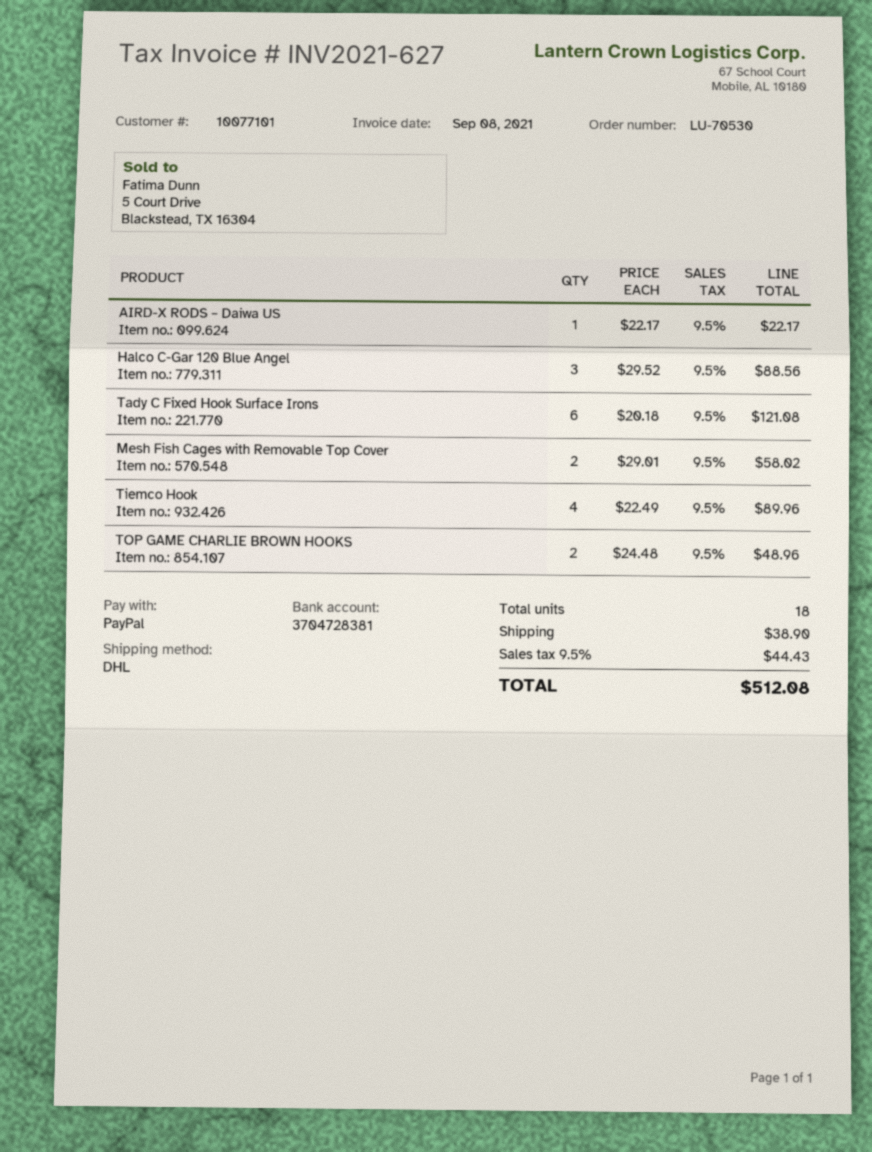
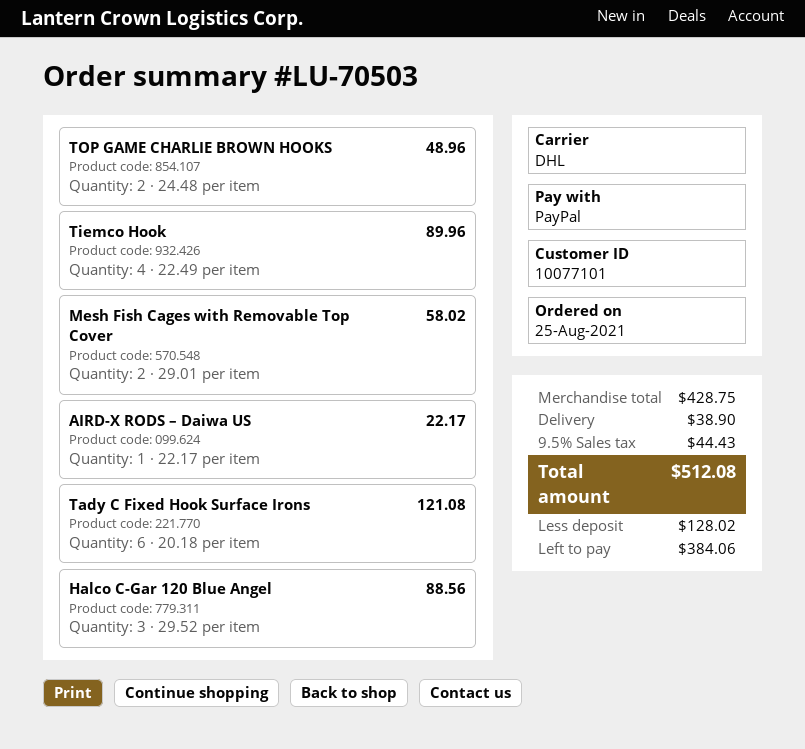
order number: LU-70530 -> LU-70503

